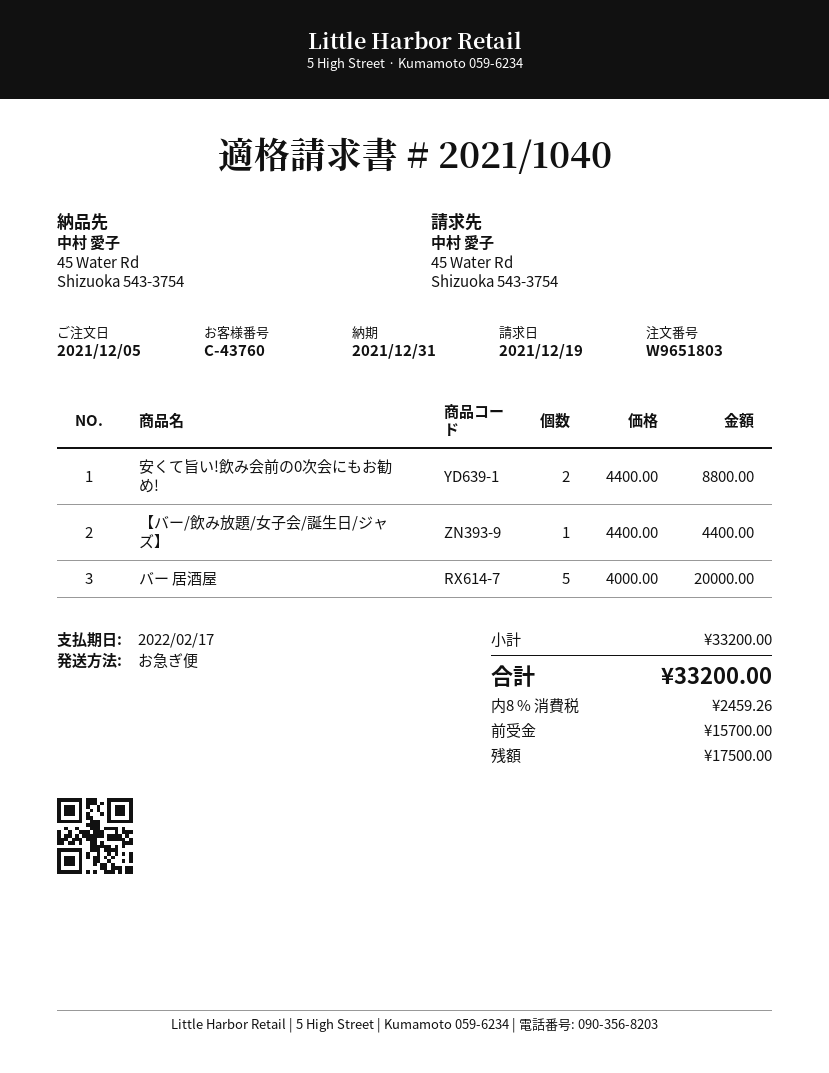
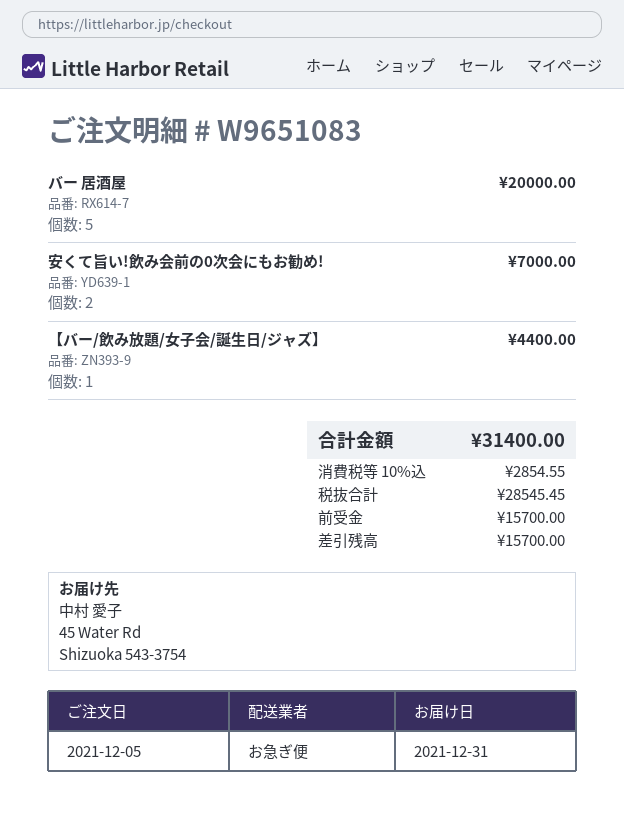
order number: W9651803 -> W9651083
安くて旨い!飲み会前の0次会にもお勧め!: 2 for 8800.00 -> 2 for 7000.00
tax: 8% = 2459.26 -> 10% = 2854.55
total: 33200.00 -> 31400.00
balance: 17500.00 -> 15700.00

